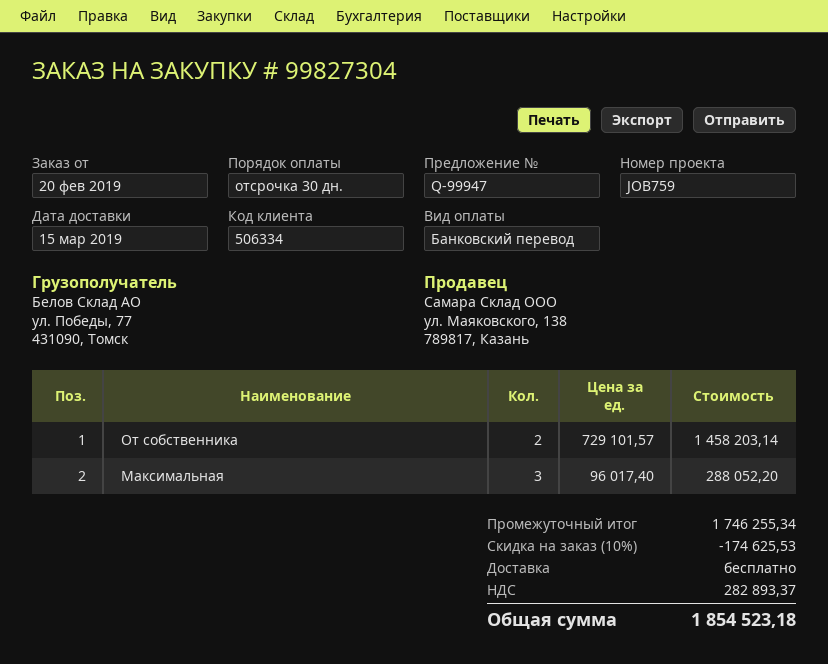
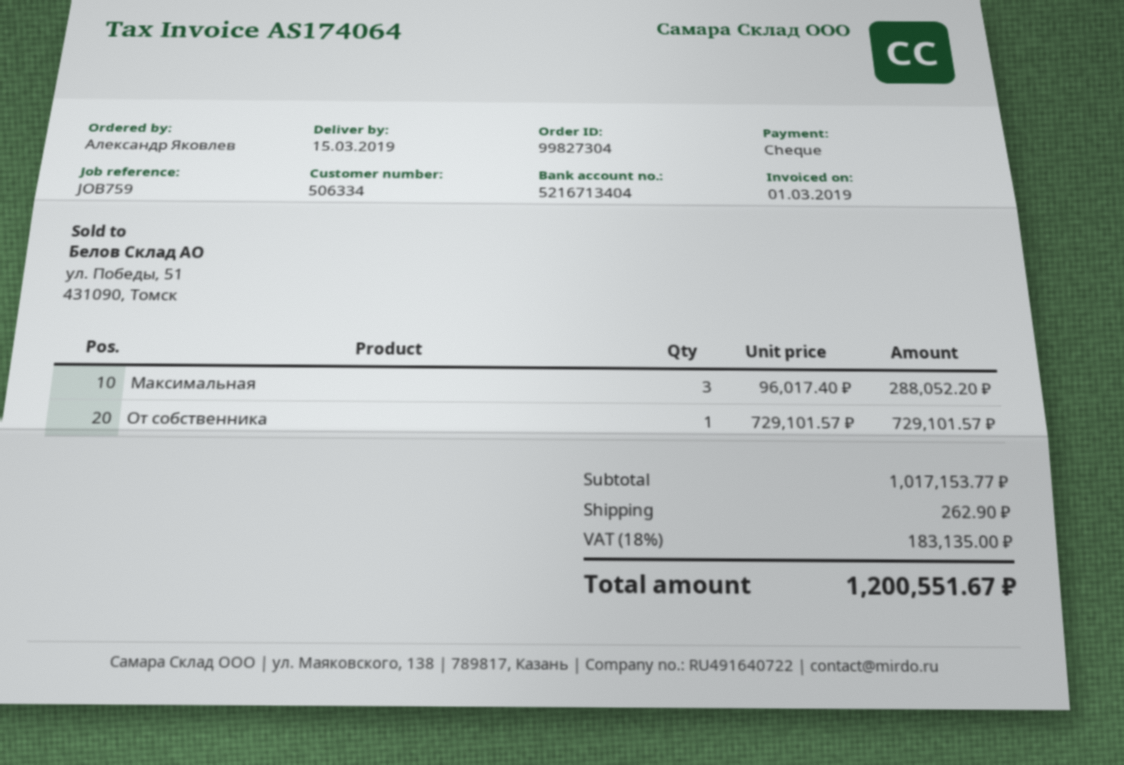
payment method: bank transfer -> cheque
От собственника: 2 x 729101.57 = 1458203.14 -> 1 x 729101.57 = 729101.57
subtotal: 1746255.34 -> 1017153.77
discount: 10% = 174625.53 -> none
shipping: 0.00 -> 262.90
tax: 282893.37 -> 183135.00
total: 1854523.18 -> 1200551.67

